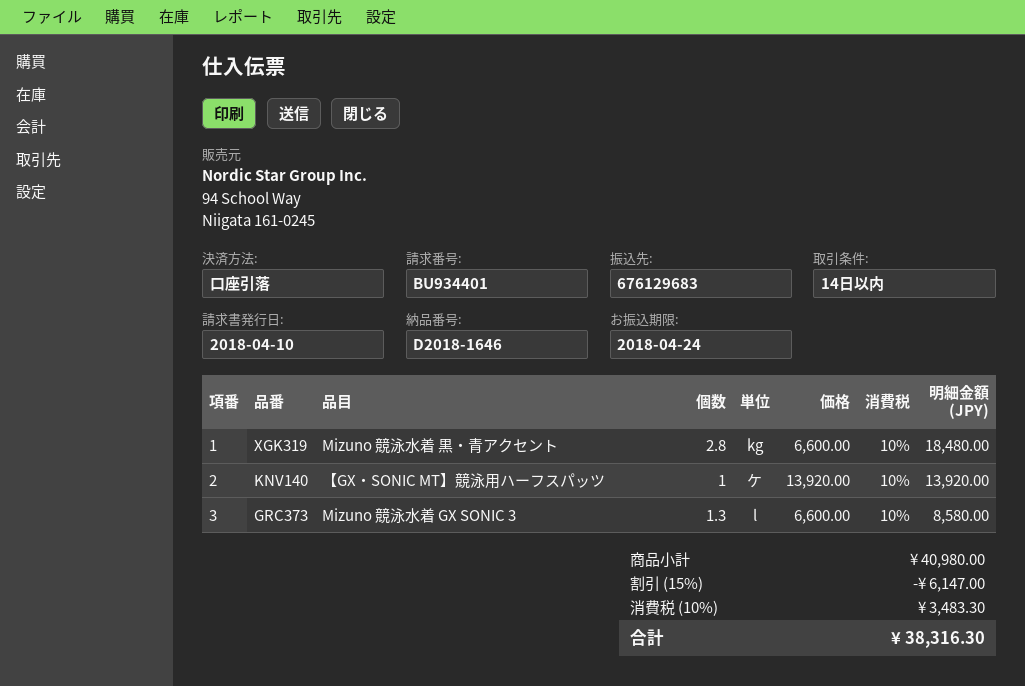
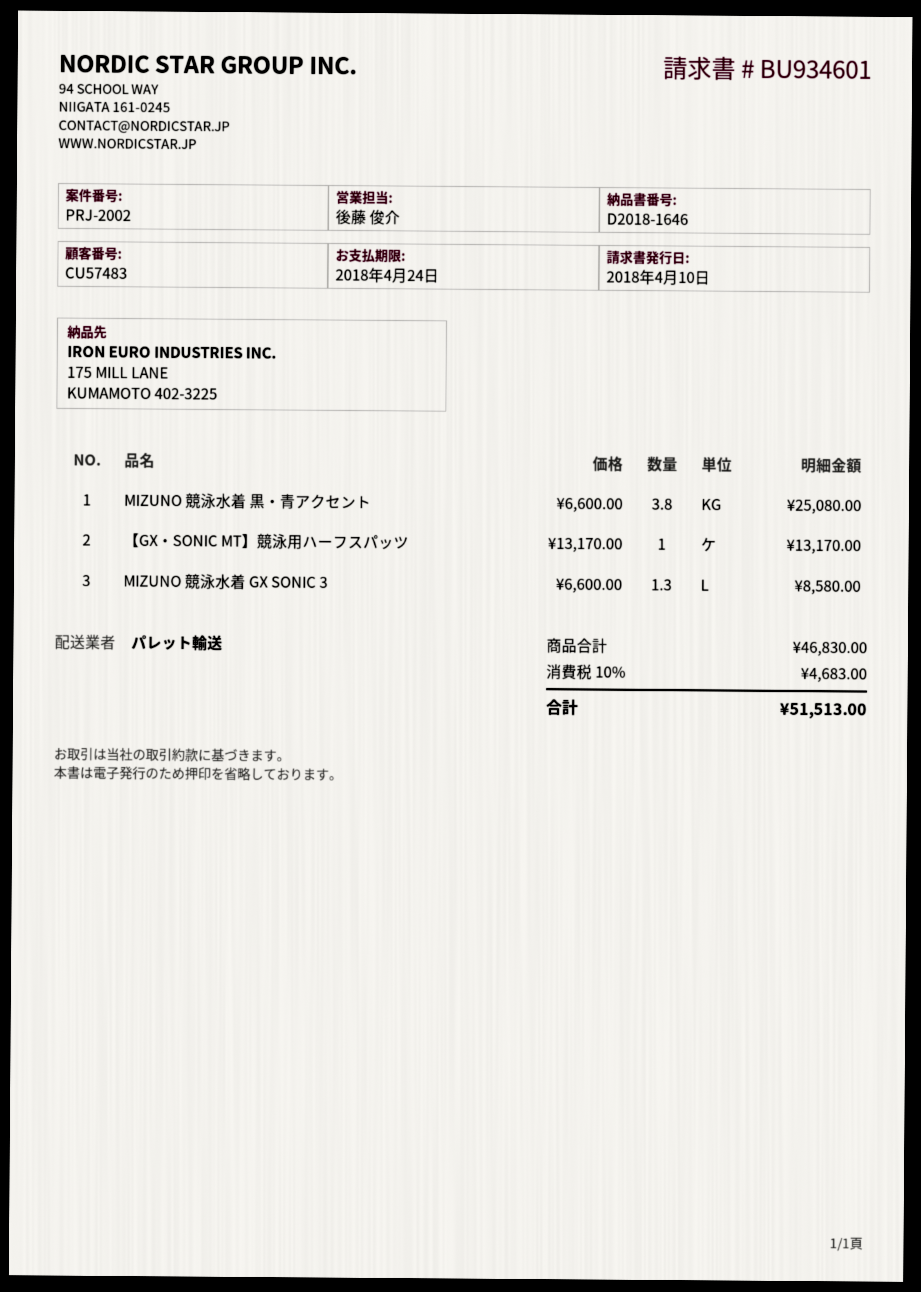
invoice number: BU934401 -> BU934601
Mizuno 競泳水着 黒・青アクセント: 2.8 x 6600.00 = 18480.00 -> 3.8 x 6600.00 = 25080.00
【GX・SONIC MT】競泳用ハーフスパッツ: 1 x 13920.00 = 13920.00 -> 1 x 13170.00 = 13170.00
subtotal: 40980.00 -> 46830.00
discount: 15% = 6147.00 -> none
tax: 10% = 3483.30 -> 10% = 4683.00
total: 38316.30 -> 51513.00

